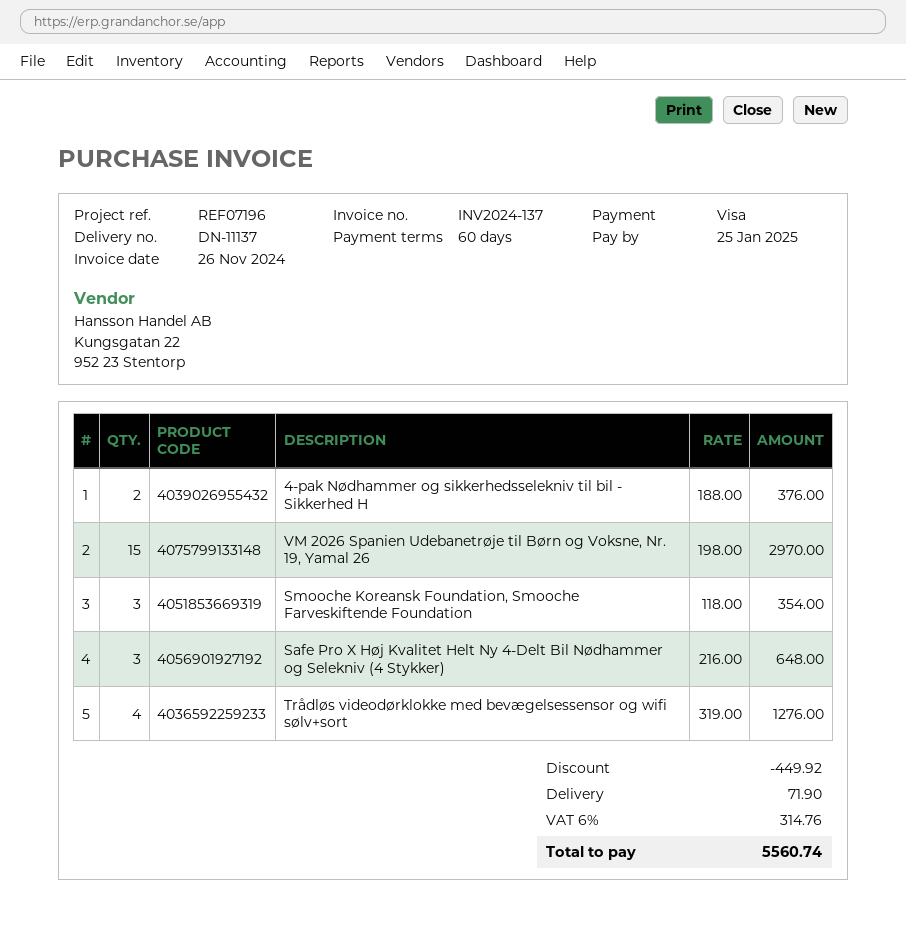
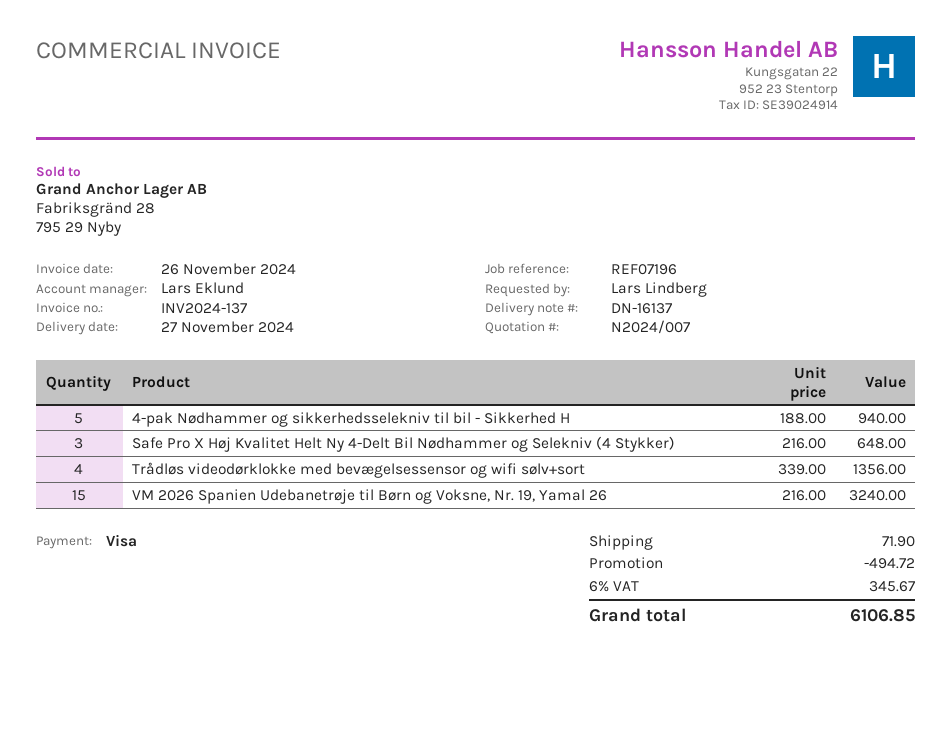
delivery note number: DN-11137 -> DN-16137
4-pak Nødhammer og sikkerhedsselekniv til bil - Sikkerhed H: 2 x 188.00 = 376.00 -> 5 x 188.00 = 940.00
VM 2026 Spanien Udebanetrøje til Børn og Voksne, Nr. 19, Yamal 26: 15 x 198.00 = 2970.00 -> 15 x 216.00 = 3240.00
Smooche Koreansk Foundation, Smooche Farveskiftende Foundation: 3 x 118.00 = 354.00 -> none
Trådløs videodørklokke med bevægelsessensor og wifi sølv+sort: 4 x 319.00 = 1276.00 -> 4 x 339.00 = 1356.00
discount: 449.92 -> 494.72
tax: 6% = 314.76 -> 6% = 345.67
total: 5560.74 -> 6106.85

